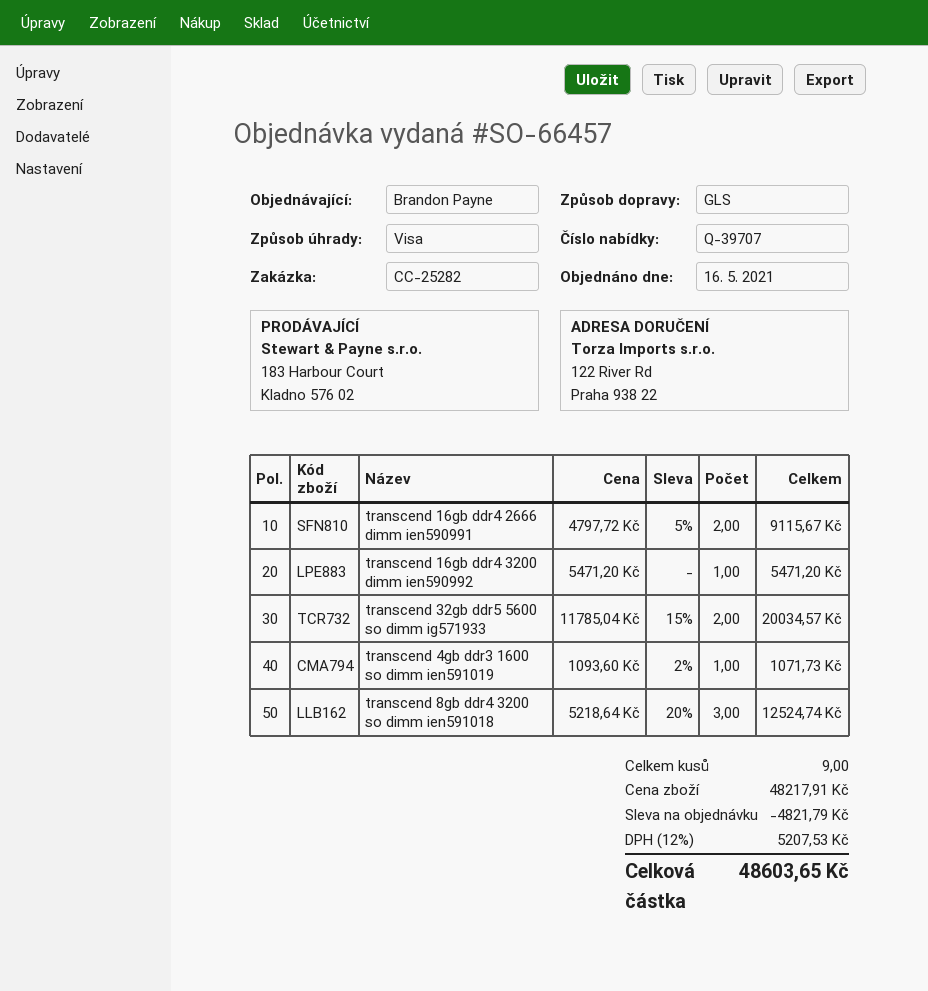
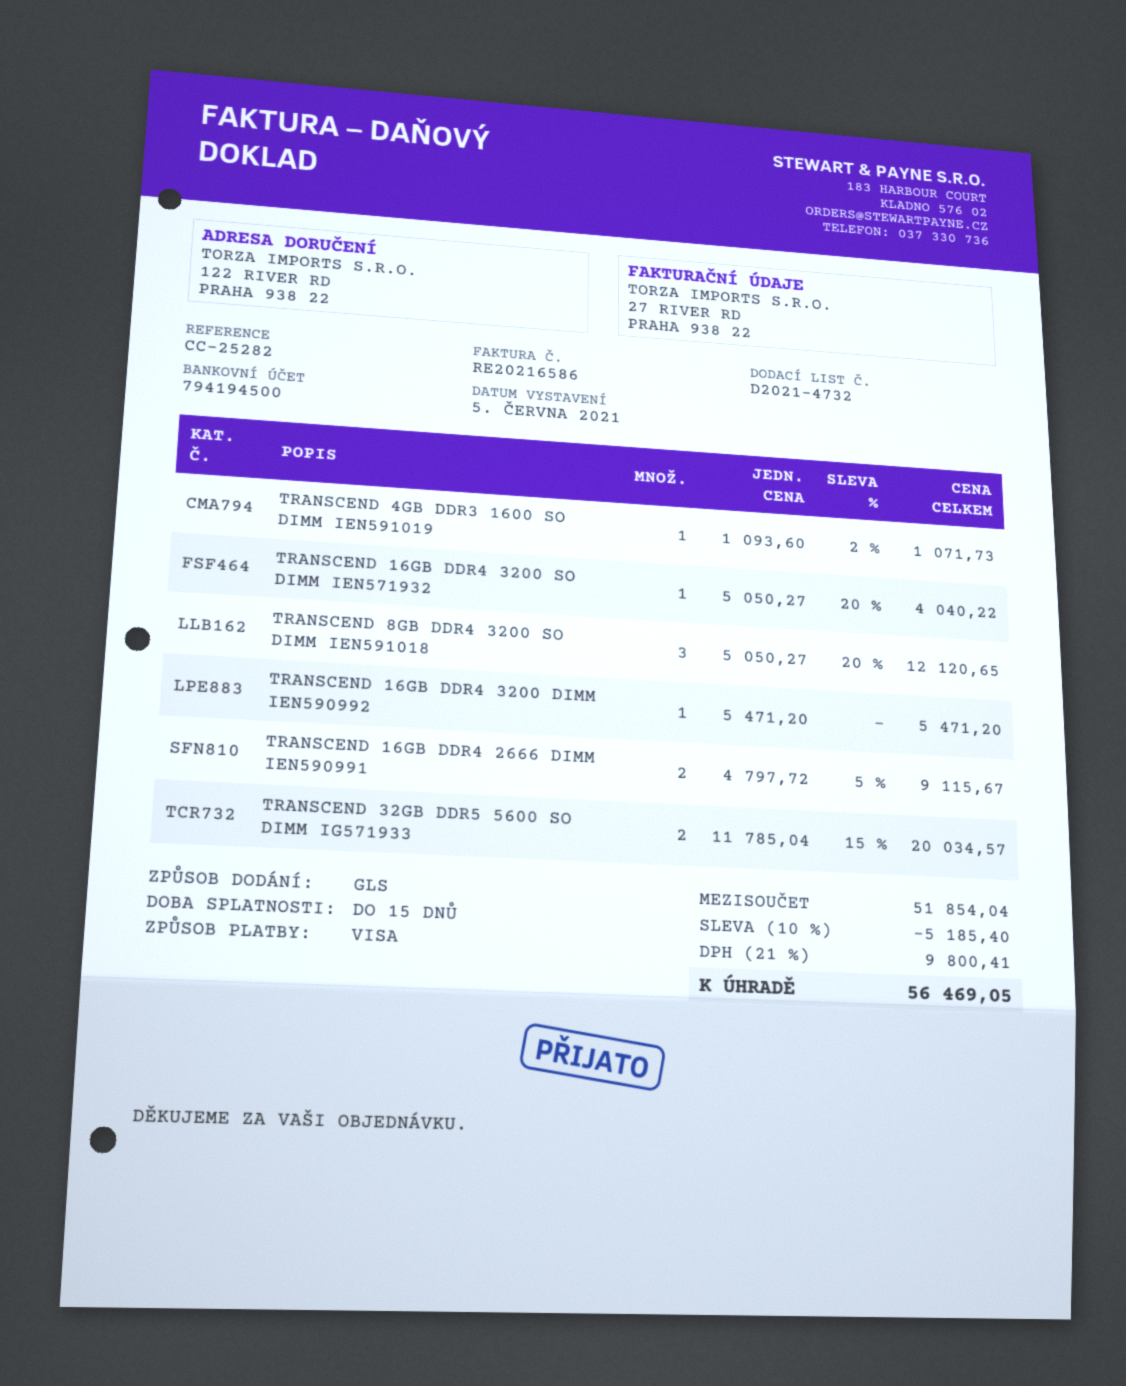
transcend 8gb ddr4 3200 so dimm ien591018: 3 x 5218.64 - 20% = 12524.74 -> 3 x 5050.27 - 20% = 12120.65
TRANSCEND 16GB DDR4 3200 SO DIMM IEN571932: none -> 1 x 5050.27 - 20% = 4040.22
subtotal: 48217.91 -> 51854.04
discount: 4821.79 -> 5185.40
tax: 12% = 5207.53 -> 21% = 9800.41
total: 48603.65 -> 56469.05

